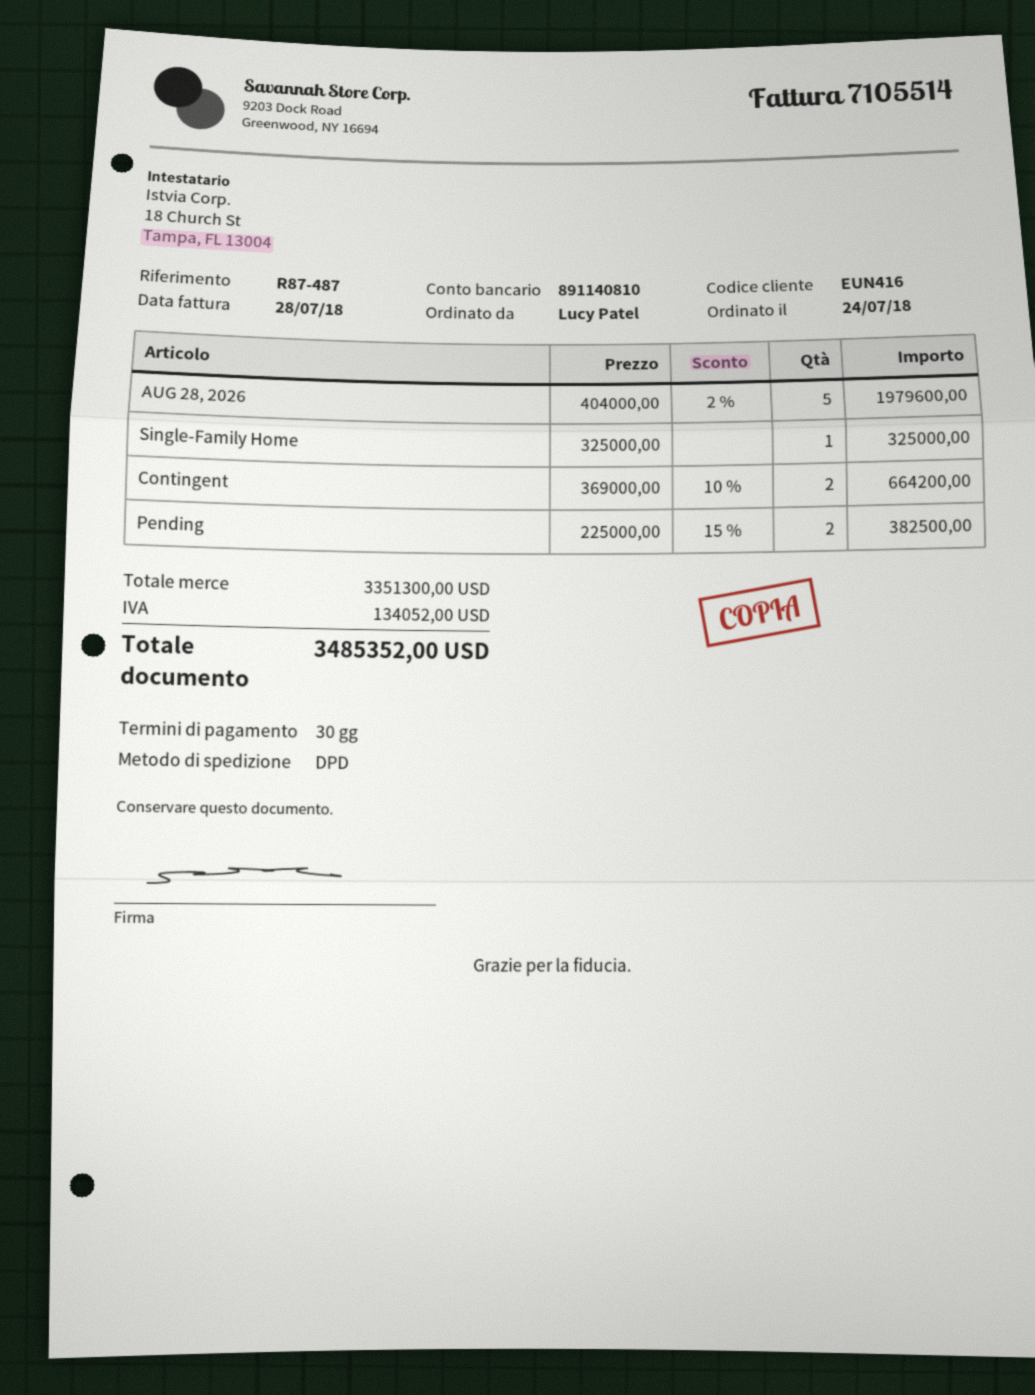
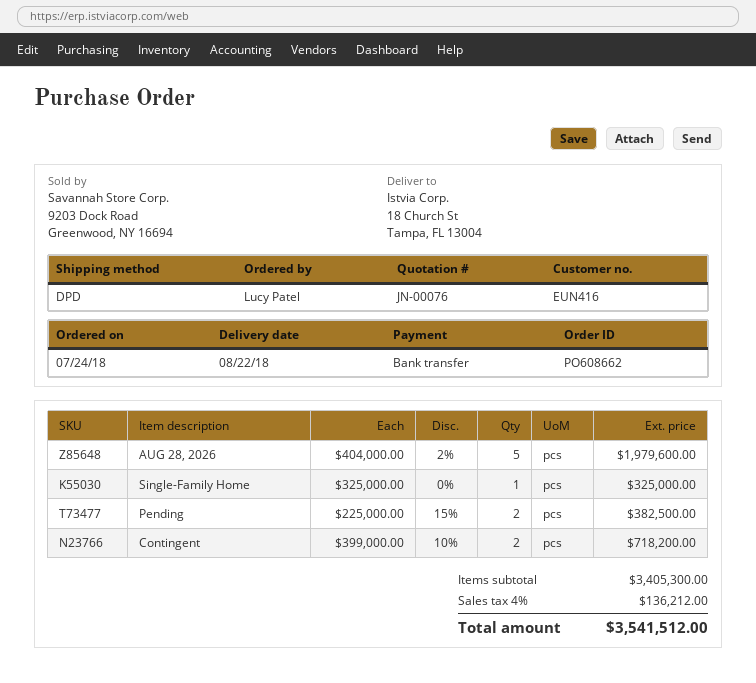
Contingent: 2 x 369000.00 - 10% = 664200.00 -> 2 x 399000.00 - 10% = 718200.00
subtotal: 3351300.00 -> 3405300.00
tax: 134052.00 -> 136212.00
total: 3485352.00 -> 3541512.00

